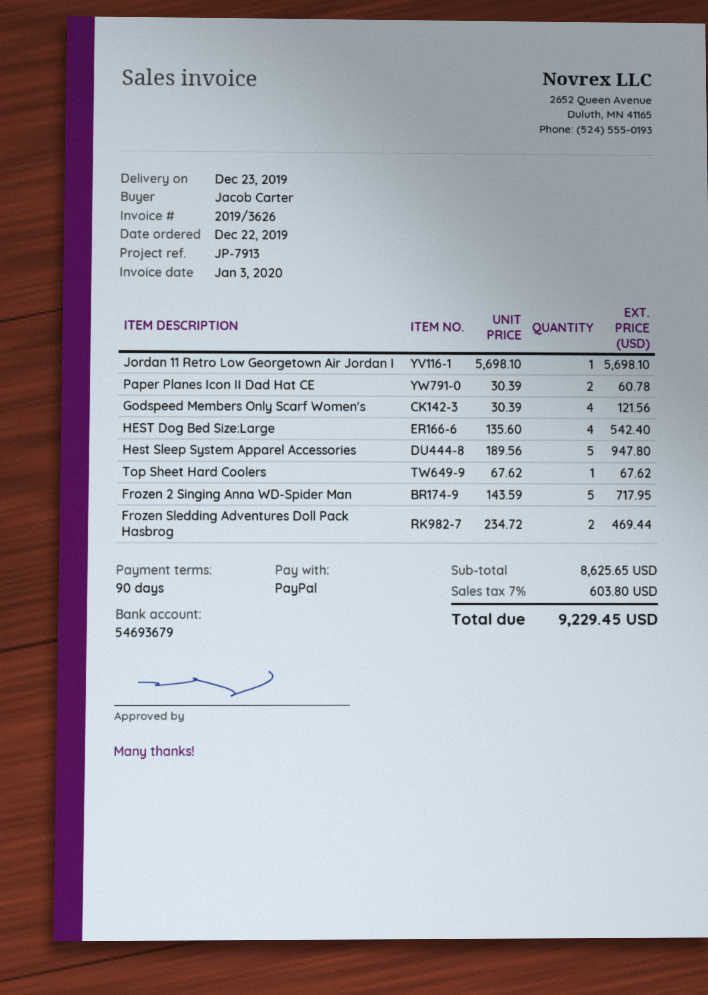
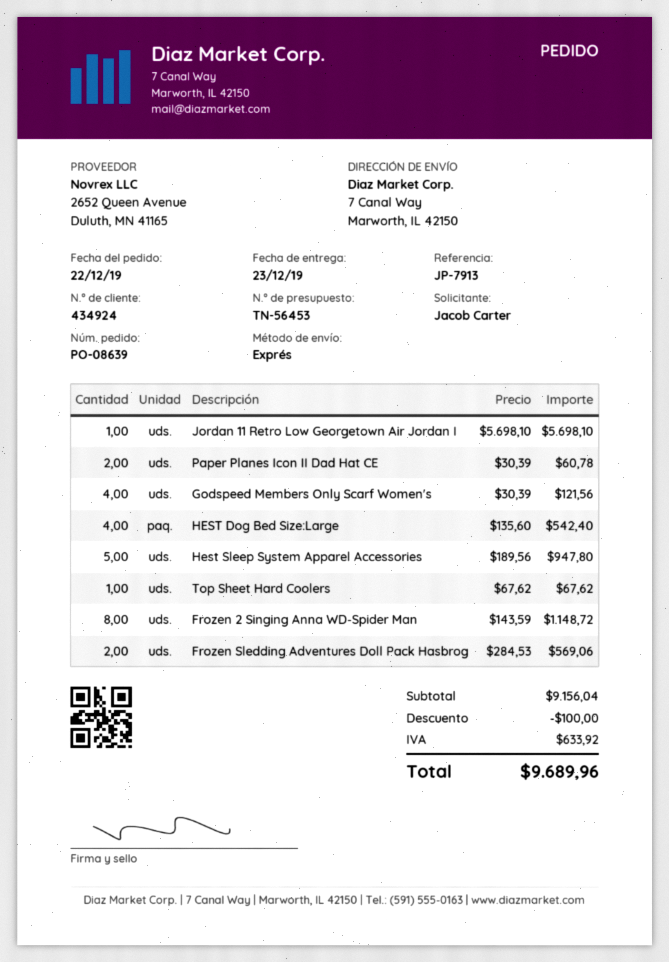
Frozen 2 Singing Anna WD-Spider Man: 5 x 143.59 = 717.95 -> 8 x 143.59 = 1148.72
Frozen Sledding Adventures Doll Pack Hasbrog: 2 x 234.72 = 469.44 -> 2 x 284.53 = 569.06
subtotal: 8625.65 -> 9156.04
discount: none -> 100.00
tax: 603.80 -> 633.92
total: 9229.45 -> 9689.96

